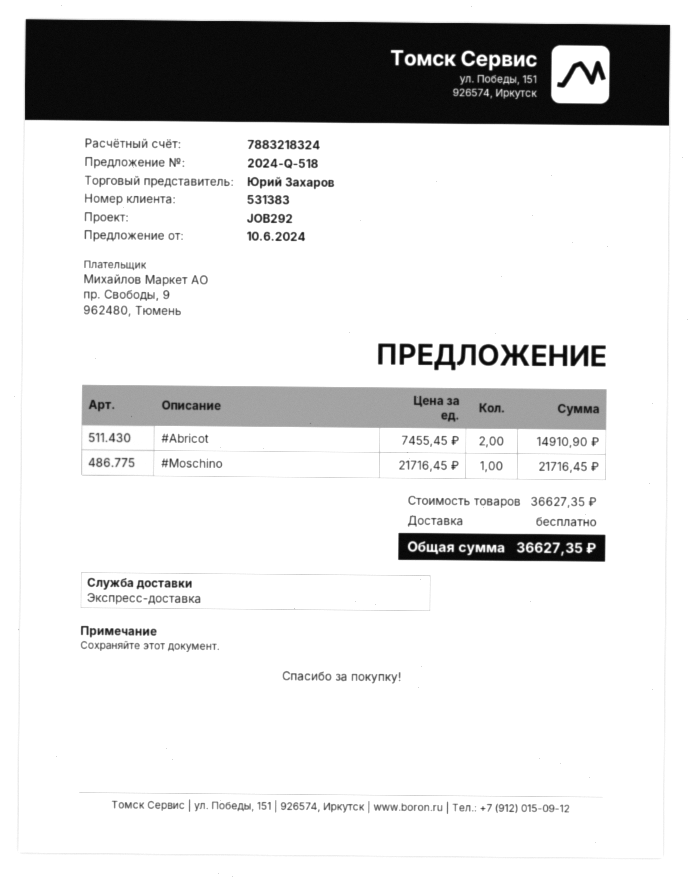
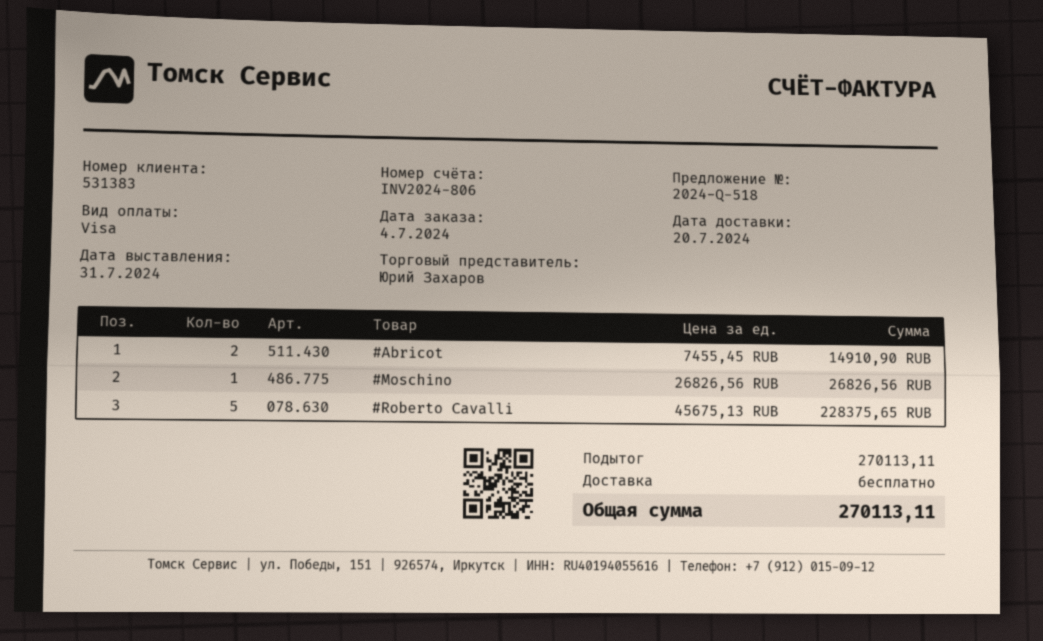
#Moschino: 1 x 21716.45 = 21716.45 -> 1 x 26826.56 = 26826.56
#Roberto Cavalli: none -> 5 x 45675.13 = 228375.65
subtotal: 36627.35 -> 270113.11
total: 36627.35 -> 270113.11

